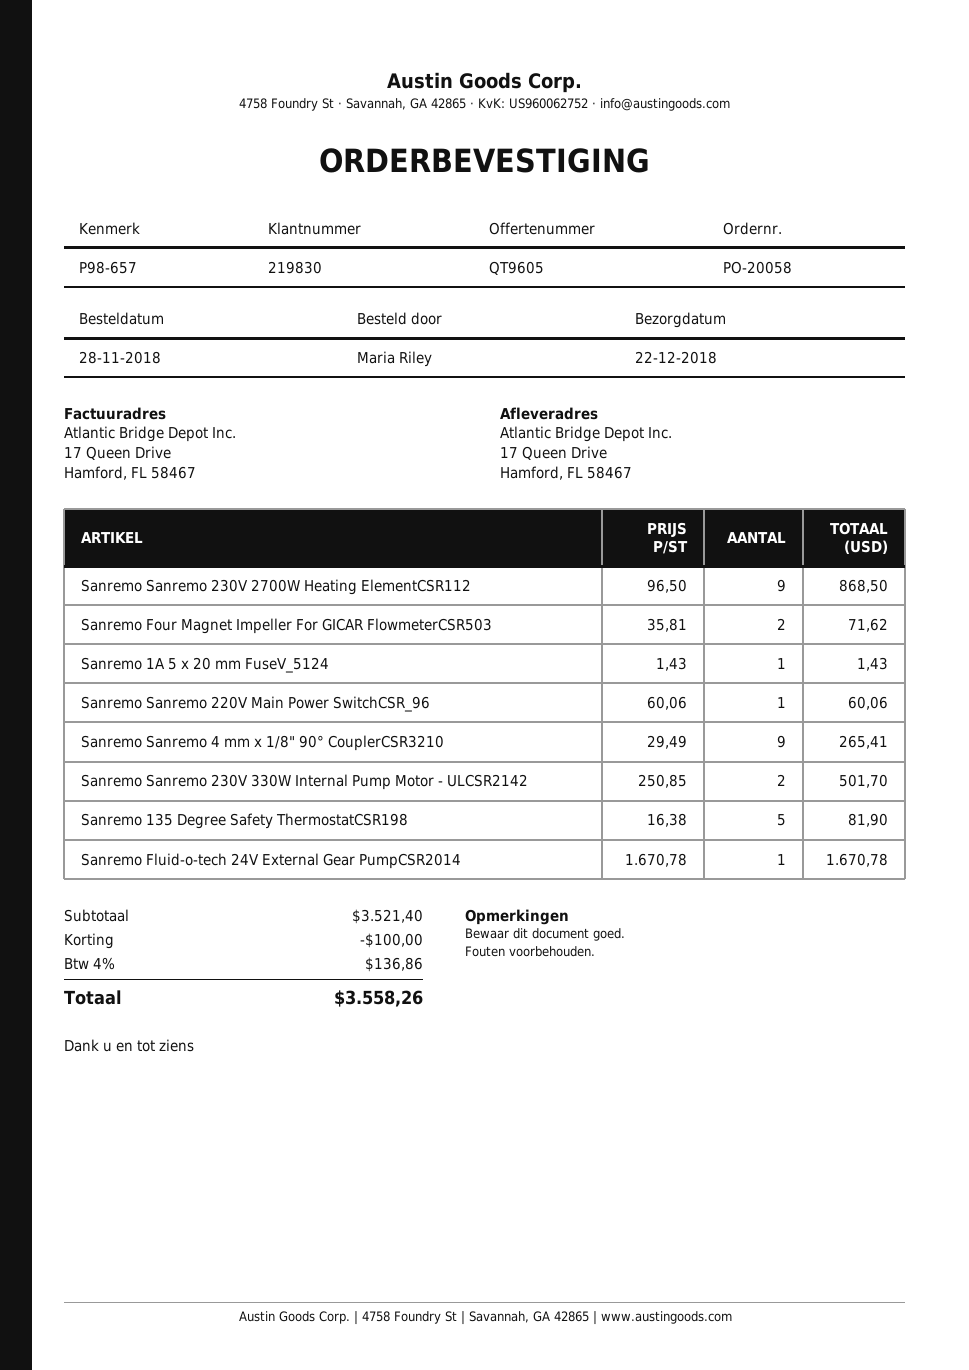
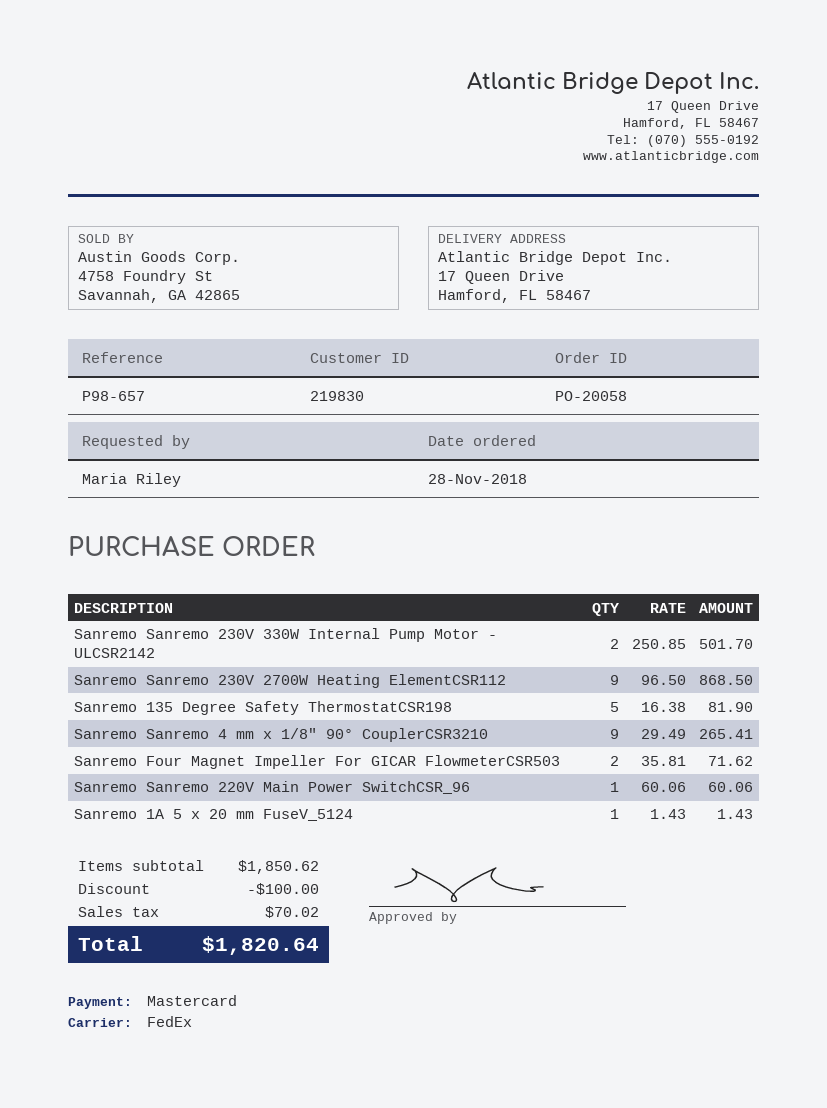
Sanremo Fluid-o-tech 24V External Gear PumpCSR2014: 1 x 1670.78 = 1670.78 -> none
subtotal: 3521.40 -> 1850.62
tax: 136.86 -> 70.02
total: 3558.26 -> 1820.64

